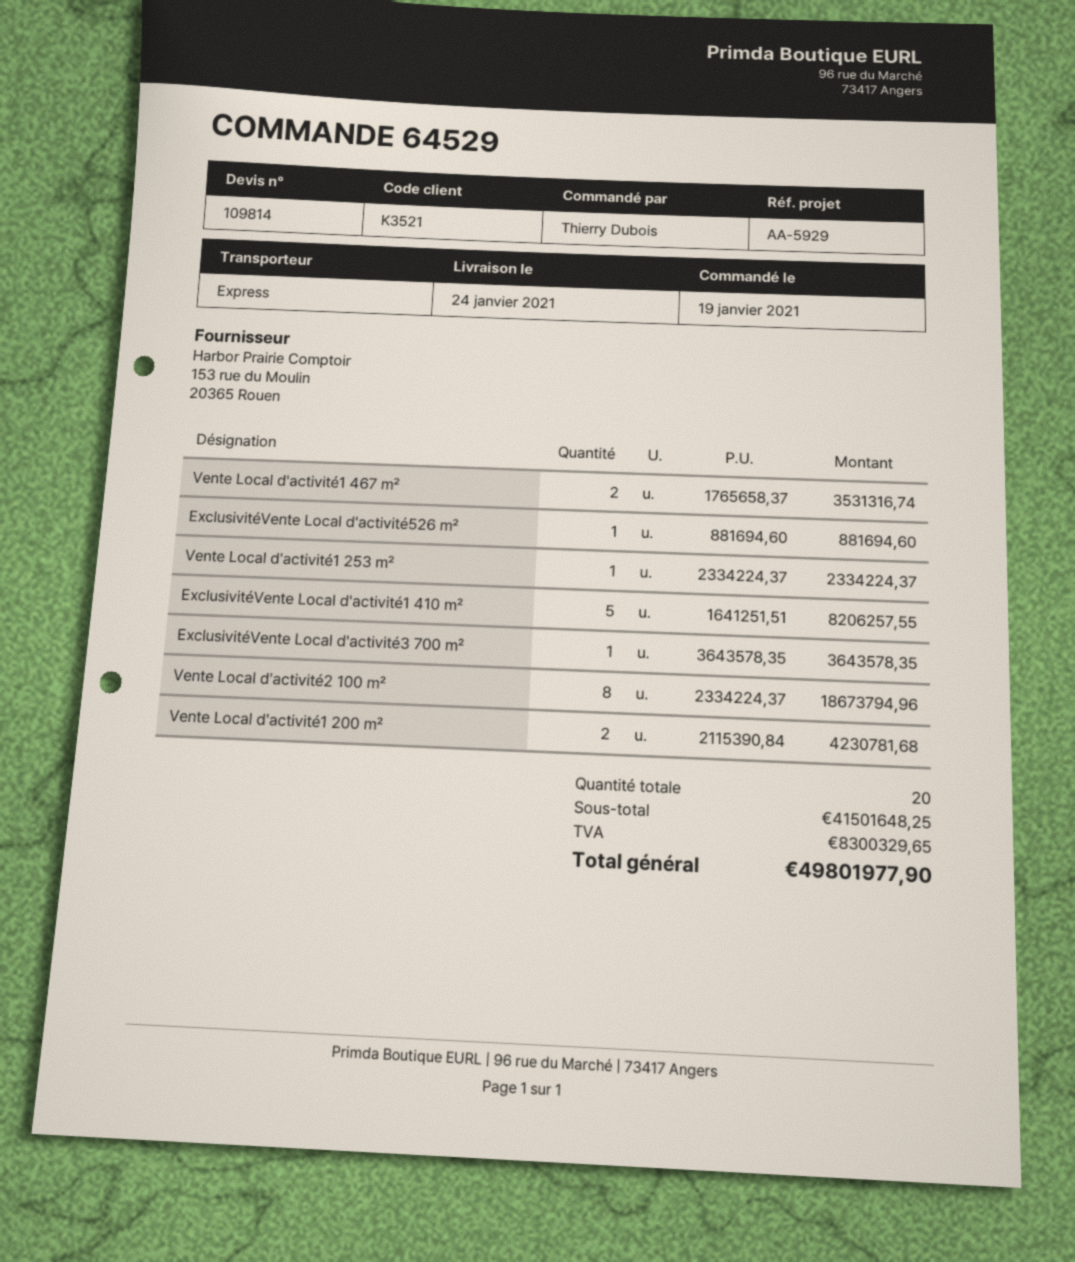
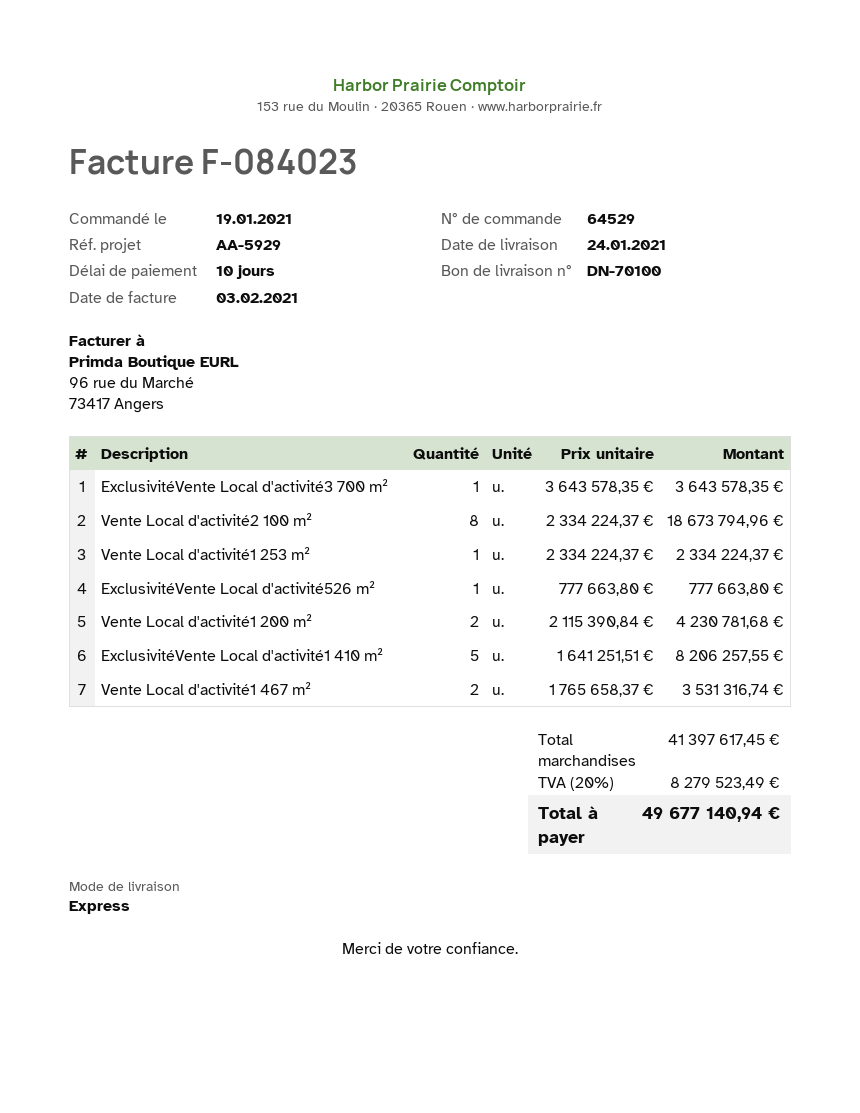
ExclusivitéVente Local d'activité526 m²: 1 x 881694.60 = 881694.60 -> 1 x 777663.80 = 777663.80
subtotal: 41501648.25 -> 41397617.45
tax: 8300329.65 -> 8279523.49
total: 49801977.90 -> 49677140.94

